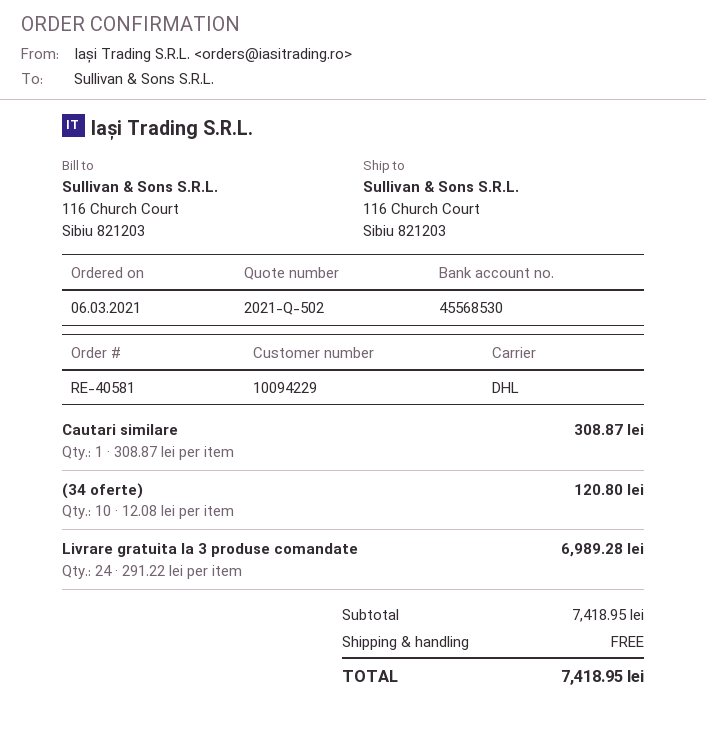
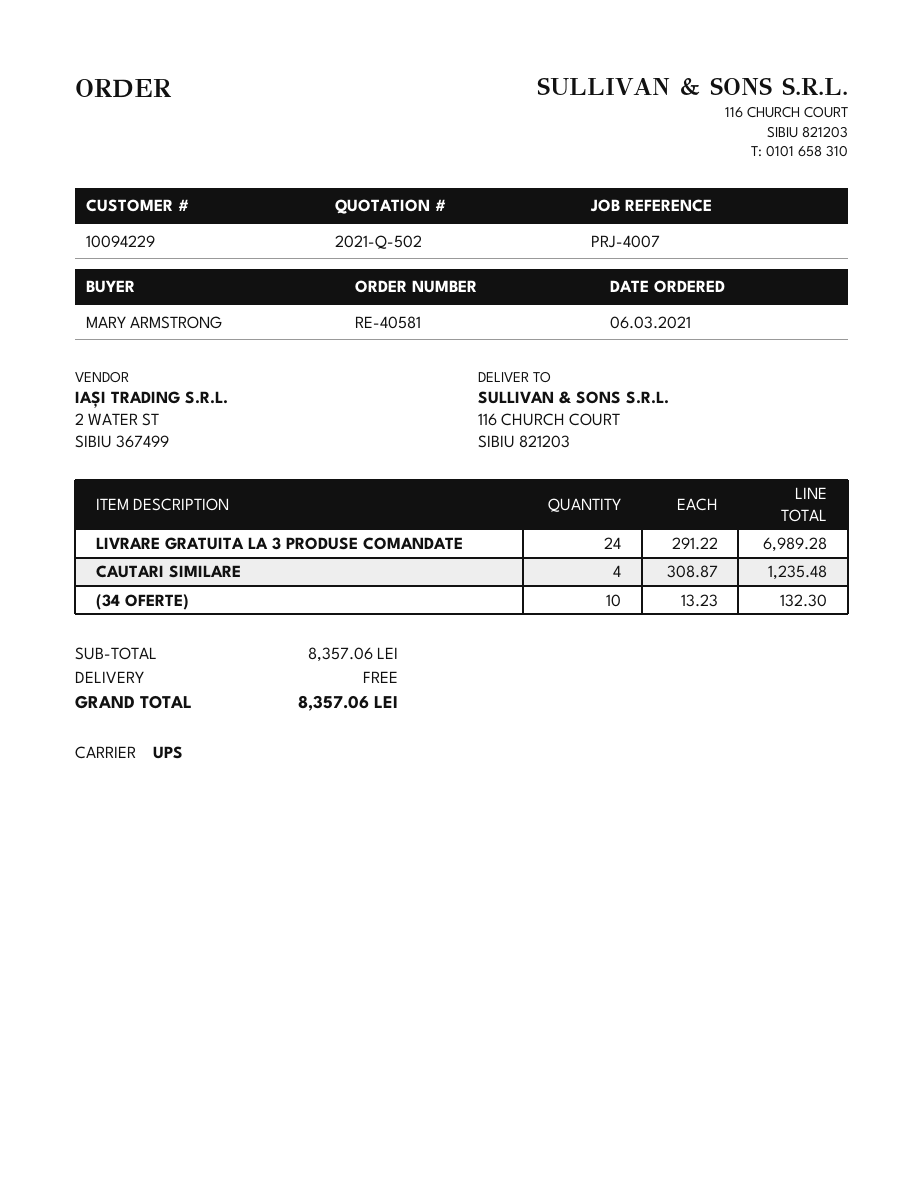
shipping method: DHL -> UPS
Cautari similare: 1 x 308.87 = 308.87 -> 4 x 308.87 = 1235.48
(34 oferte): 10 x 12.08 = 120.80 -> 10 x 13.23 = 132.30
subtotal: 7418.95 -> 8357.06
total: 7418.95 -> 8357.06

